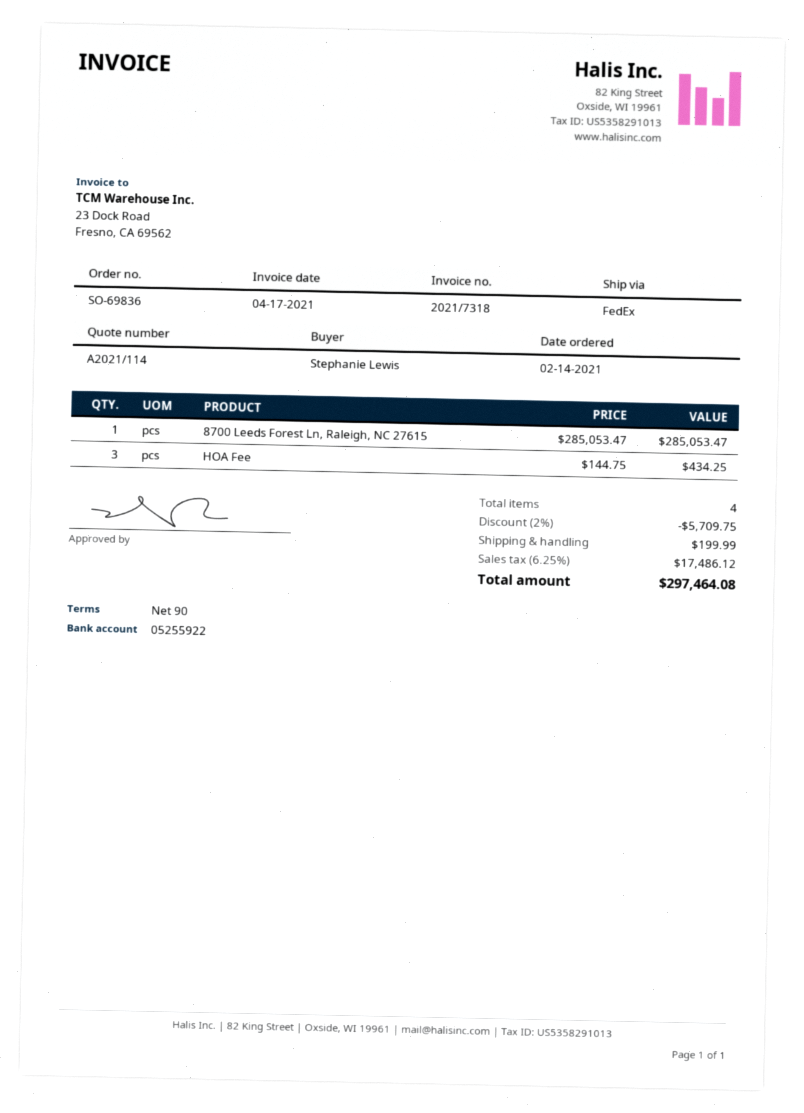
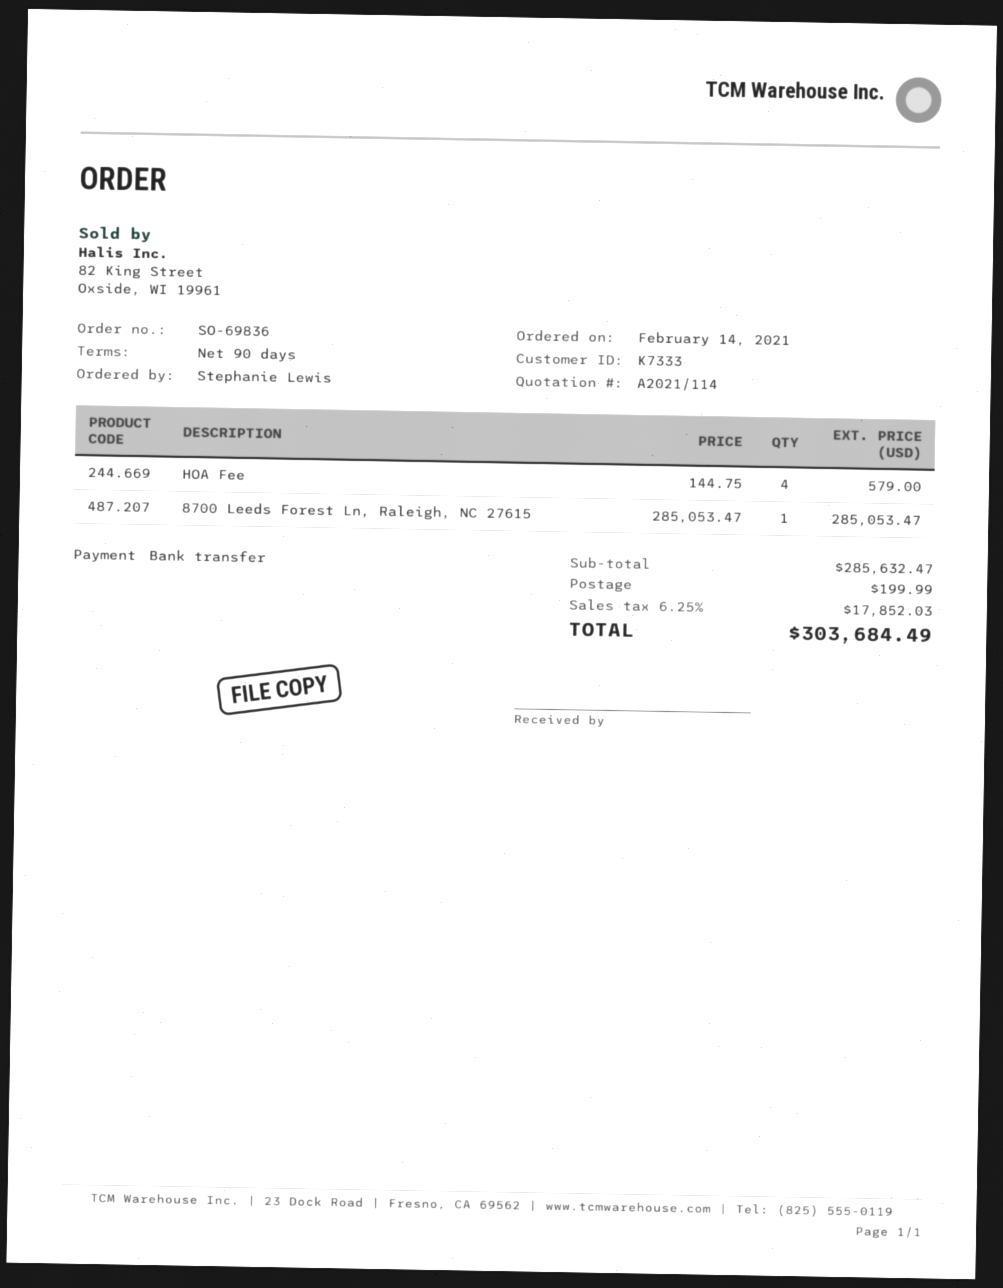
HOA Fee: 3 x 144.75 = 434.25 -> 4 x 144.75 = 579.00
discount: 2% = 5709.75 -> none
tax: 6.25% = 17486.12 -> 6.25% = 17852.03
total: 297464.08 -> 303684.49

